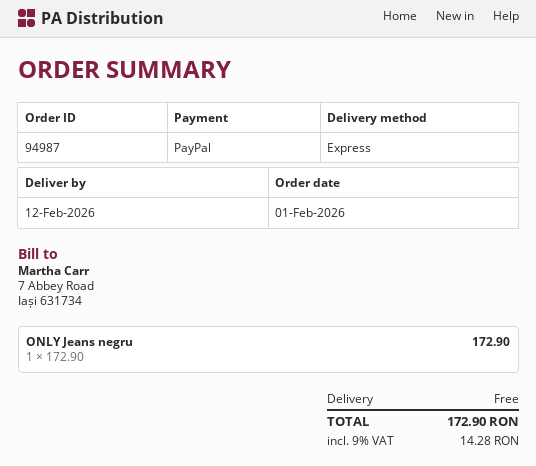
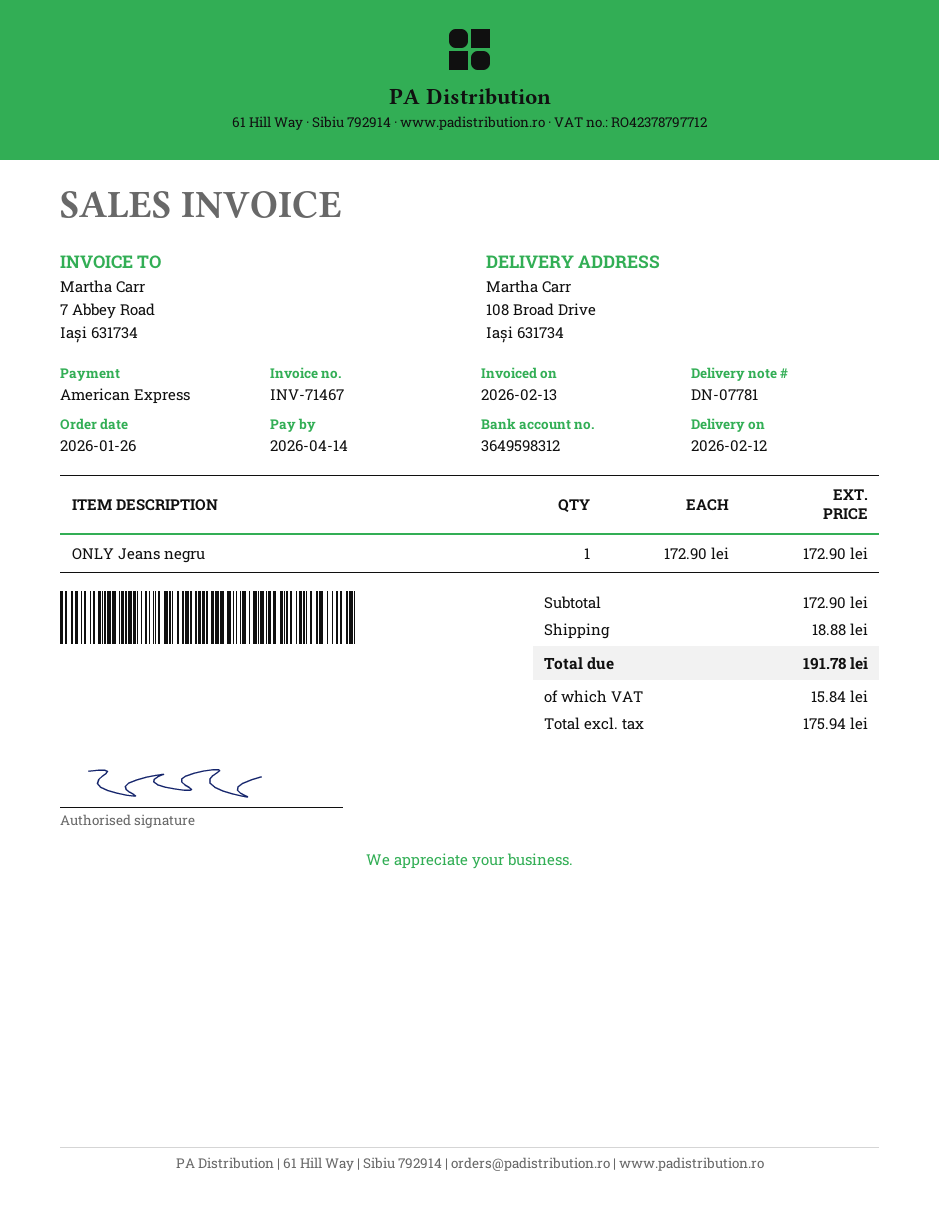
order date: 2026-02-01 -> 2026-01-26
payment method: PayPal -> American Express
shipping: 0.00 -> 18.88
tax: 14.28 -> 15.84
total: 172.90 -> 191.78

